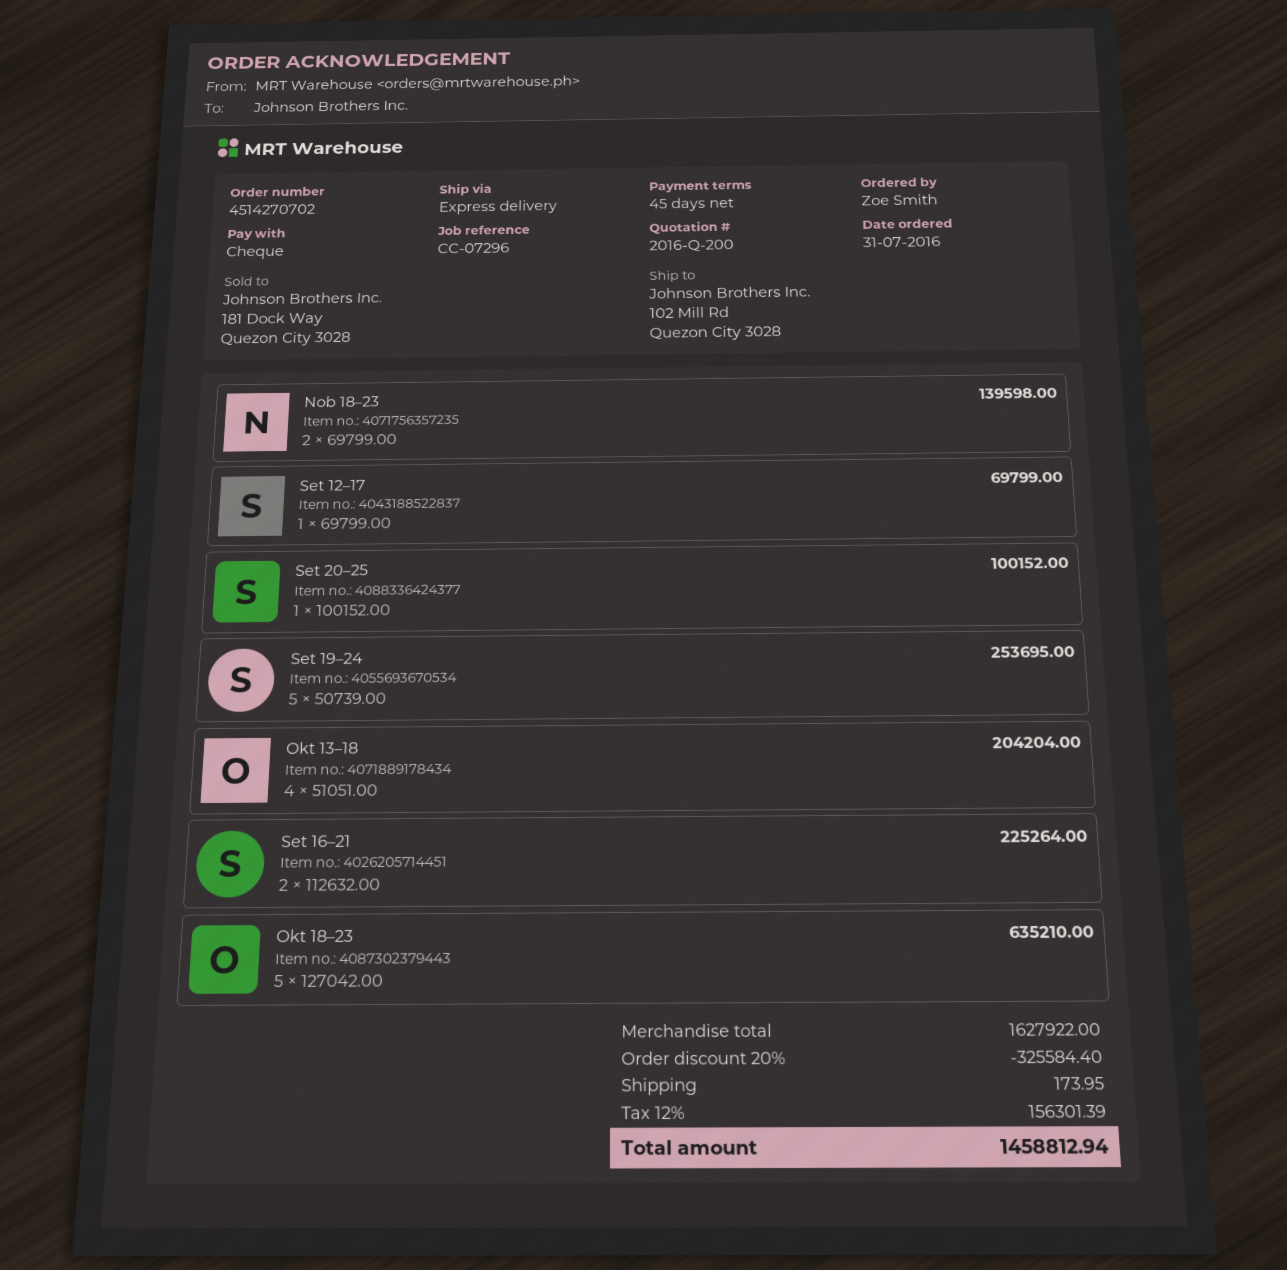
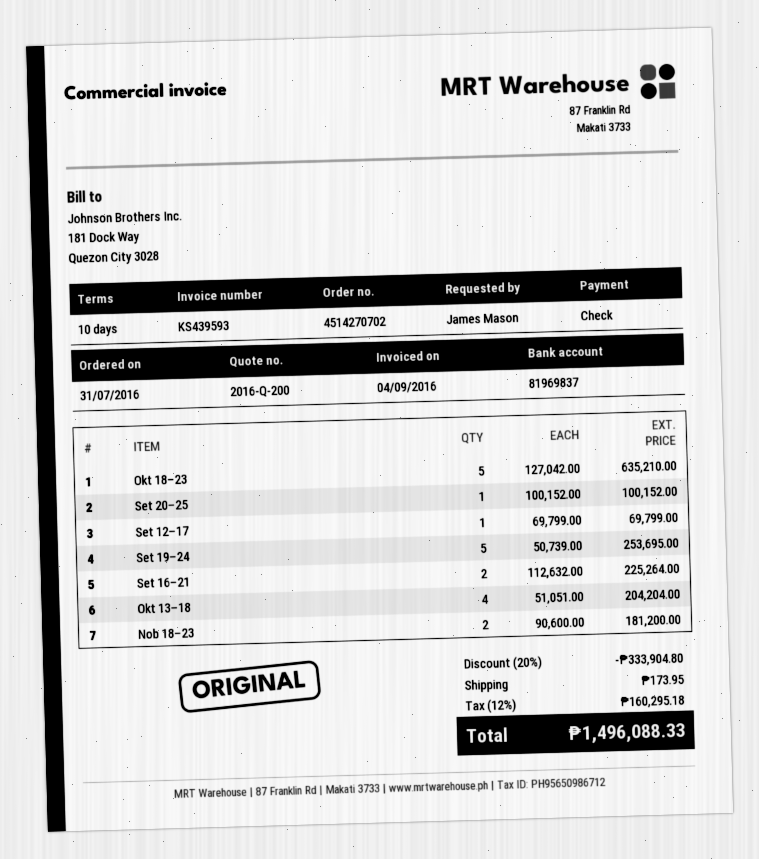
payment terms: 45 days -> 10 days
ordered by: Zoe Smith -> James Mason
Nob 18–23: 2 x 69799.00 = 139598.00 -> 2 x 90600.00 = 181200.00
discount: 20% = 325584.40 -> 20% = 333904.80
tax: 12% = 156301.39 -> 12% = 160295.18
total: 1458812.94 -> 1496088.33

